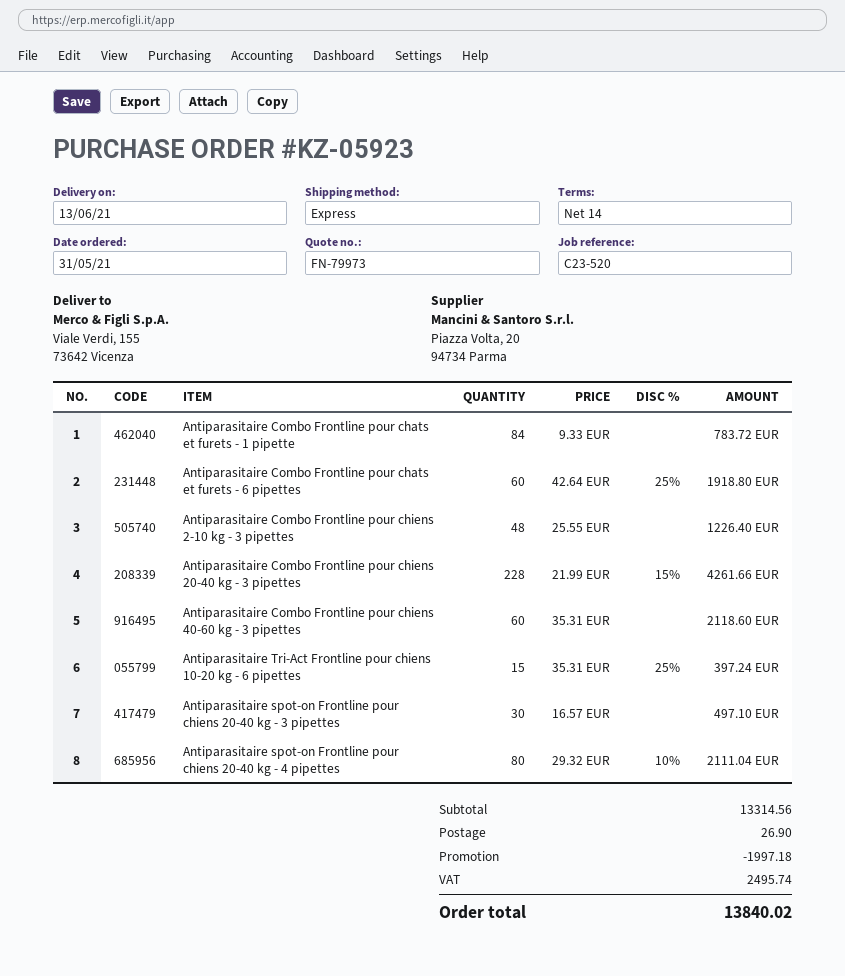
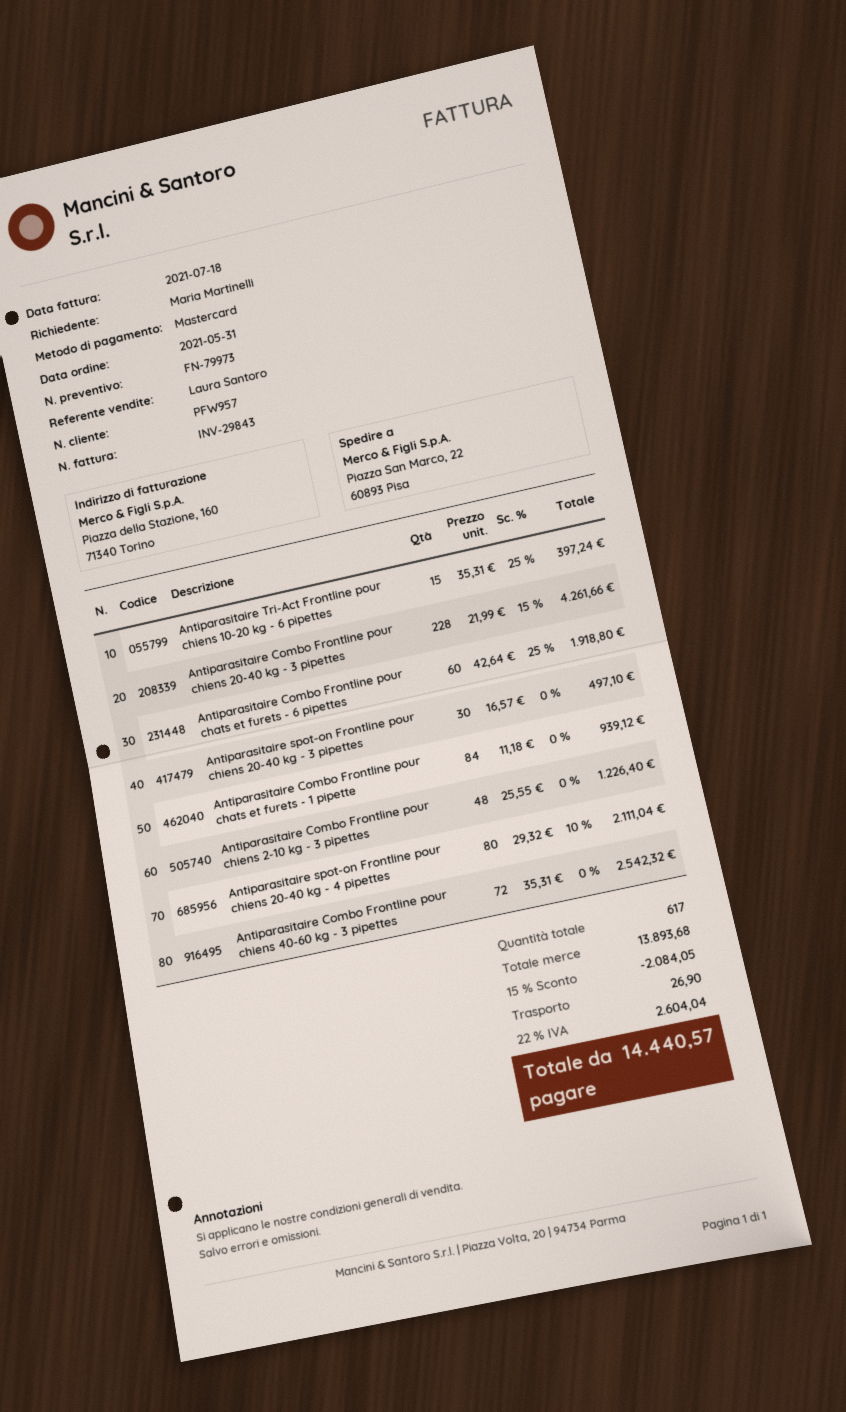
ship to: Viale Verdi, 155, 73642 Vicenza -> Piazza San Marco, 22, 60893 Pisa
Antiparasitaire Combo Frontline pour chats et furets - 1 pipette: 84 x 9.33 = 783.72 -> 84 x 11.18 = 939.12
Antiparasitaire Combo Frontline pour chiens 40-60 kg - 3 pipettes: 60 x 35.31 = 2118.60 -> 72 x 35.31 = 2542.32
subtotal: 13314.56 -> 13893.68
discount: 1997.18 -> 2084.05
tax: 2495.74 -> 2604.04
total: 13840.02 -> 14440.57

